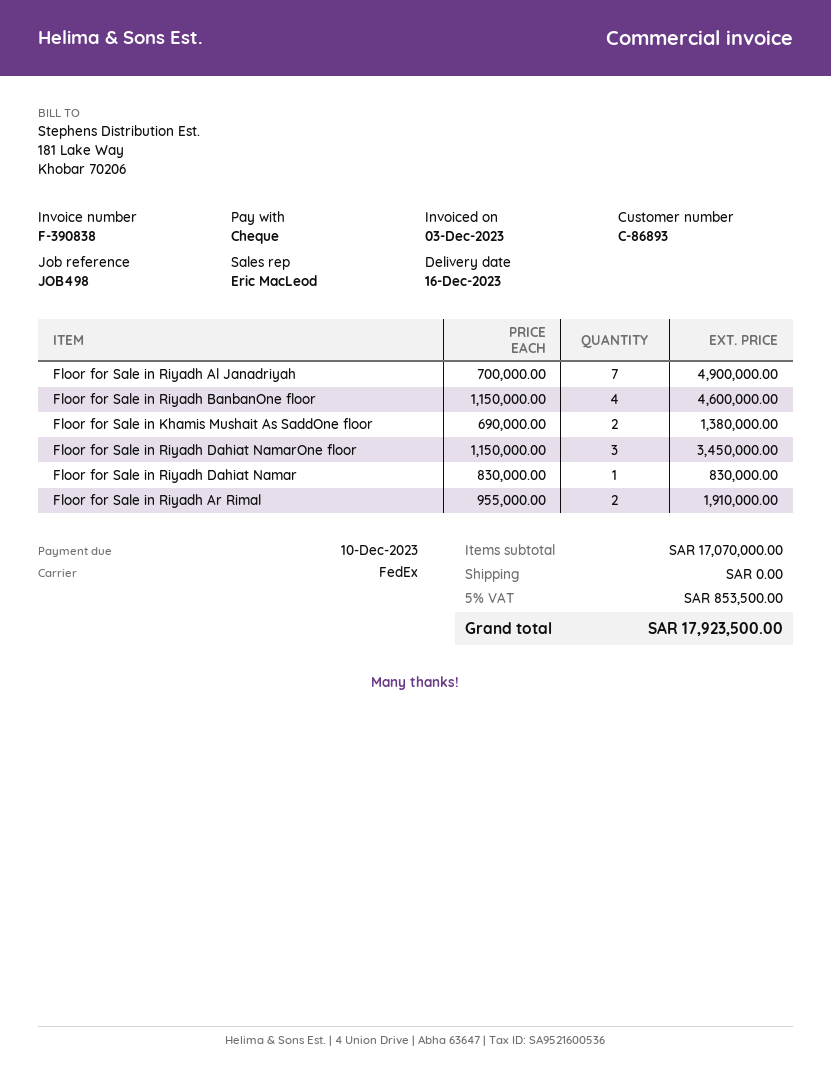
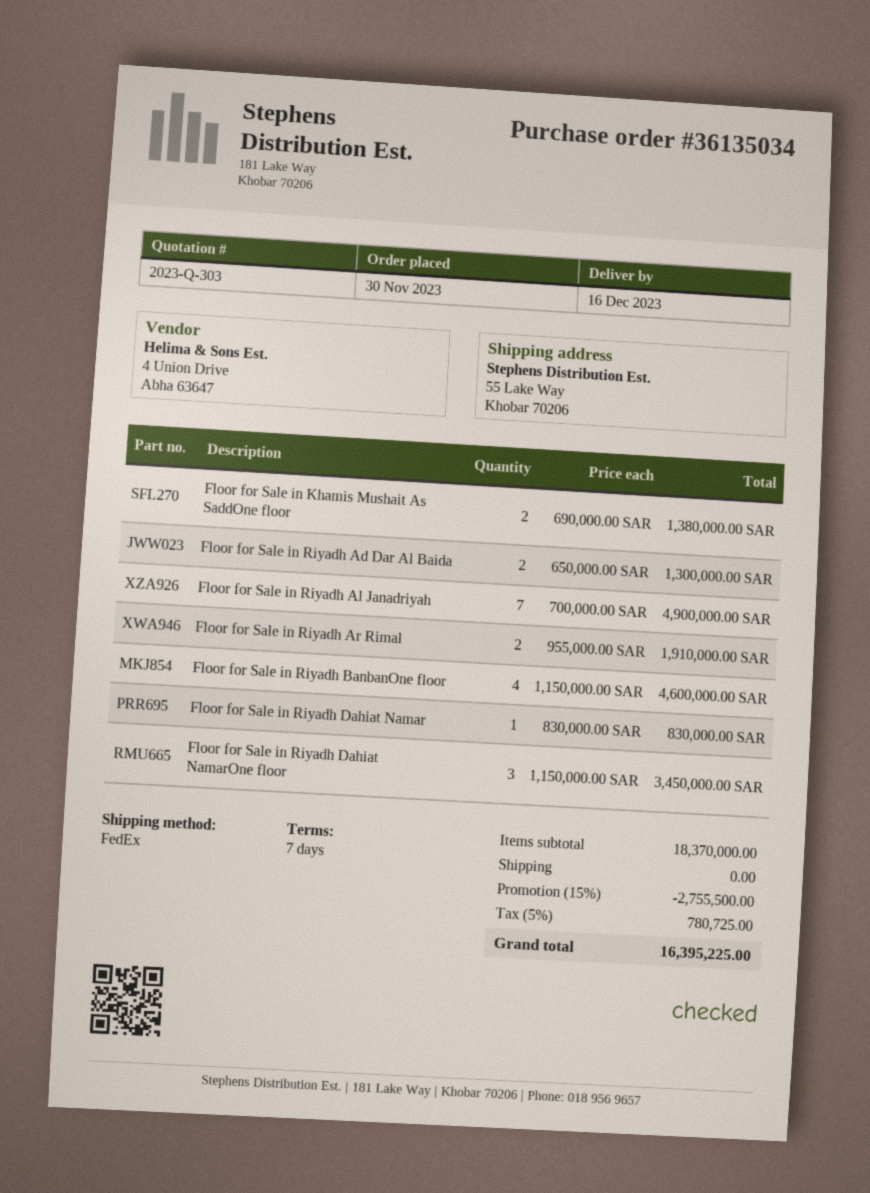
Floor for Sale in Riyadh Ad Dar Al Baida: none -> 2 x 650000.00 = 1300000.00
subtotal: 17070000.00 -> 18370000.00
discount: none -> 15% = 2755500.00
tax: 5% = 853500.00 -> 5% = 780725.00
total: 17923500.00 -> 16395225.00

